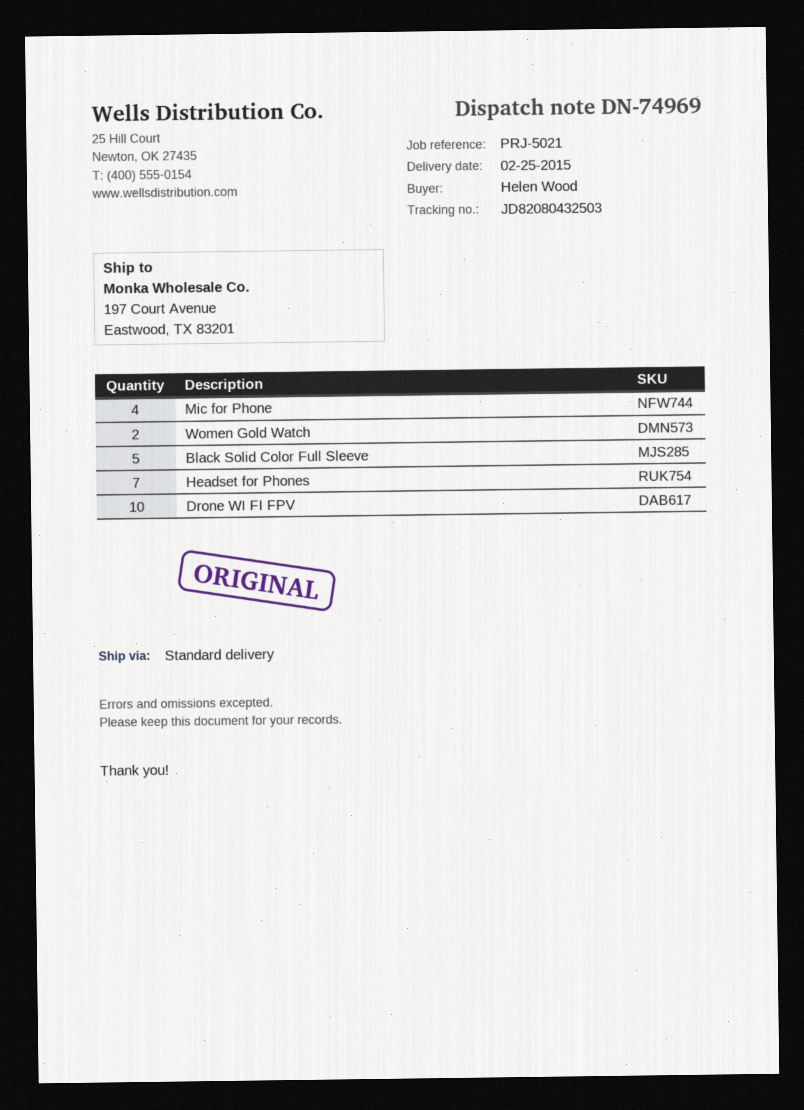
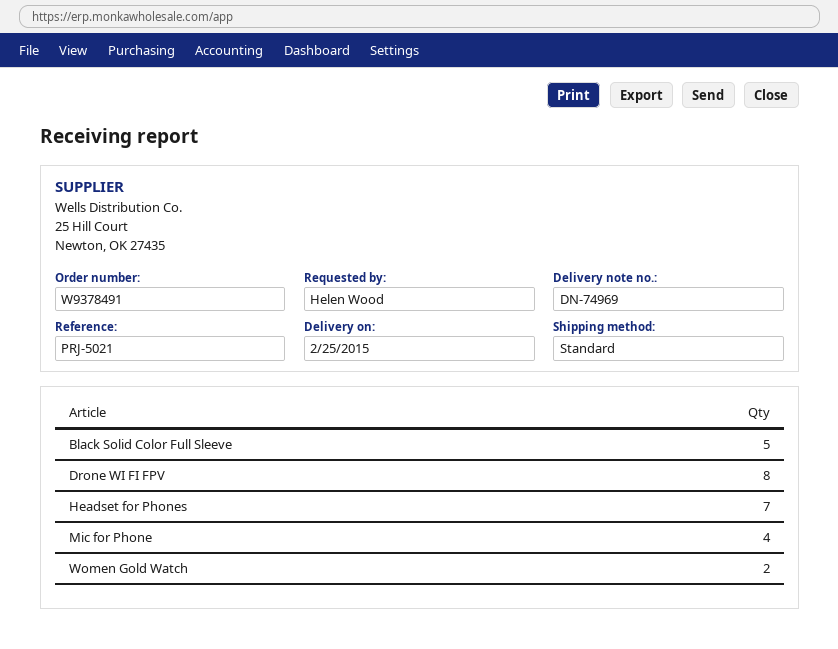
Drone WI FI FPV: 10 -> 8

